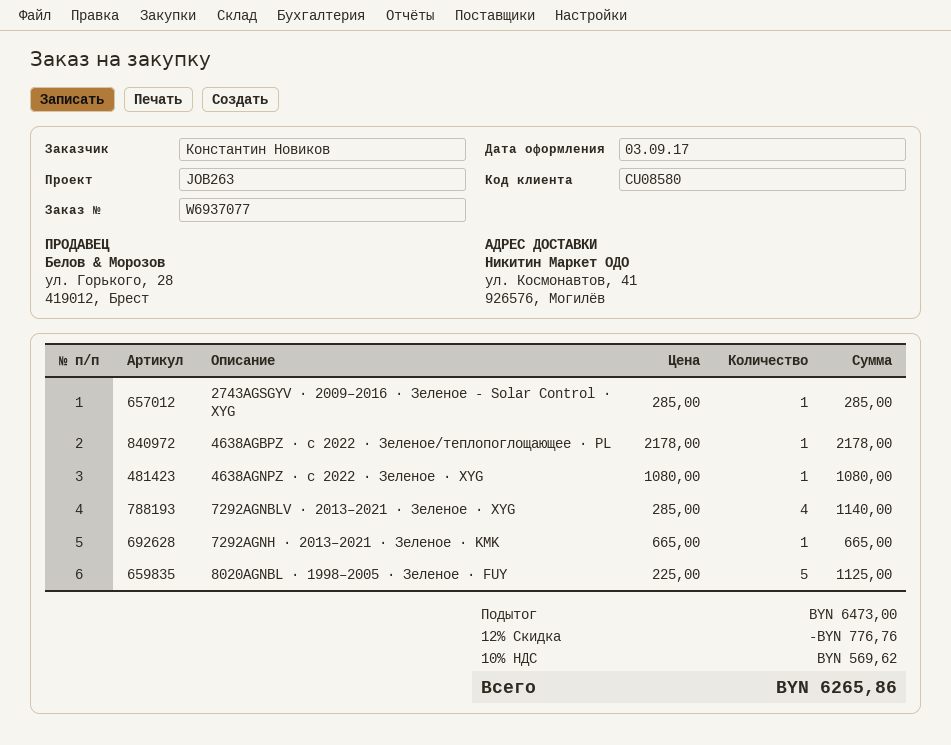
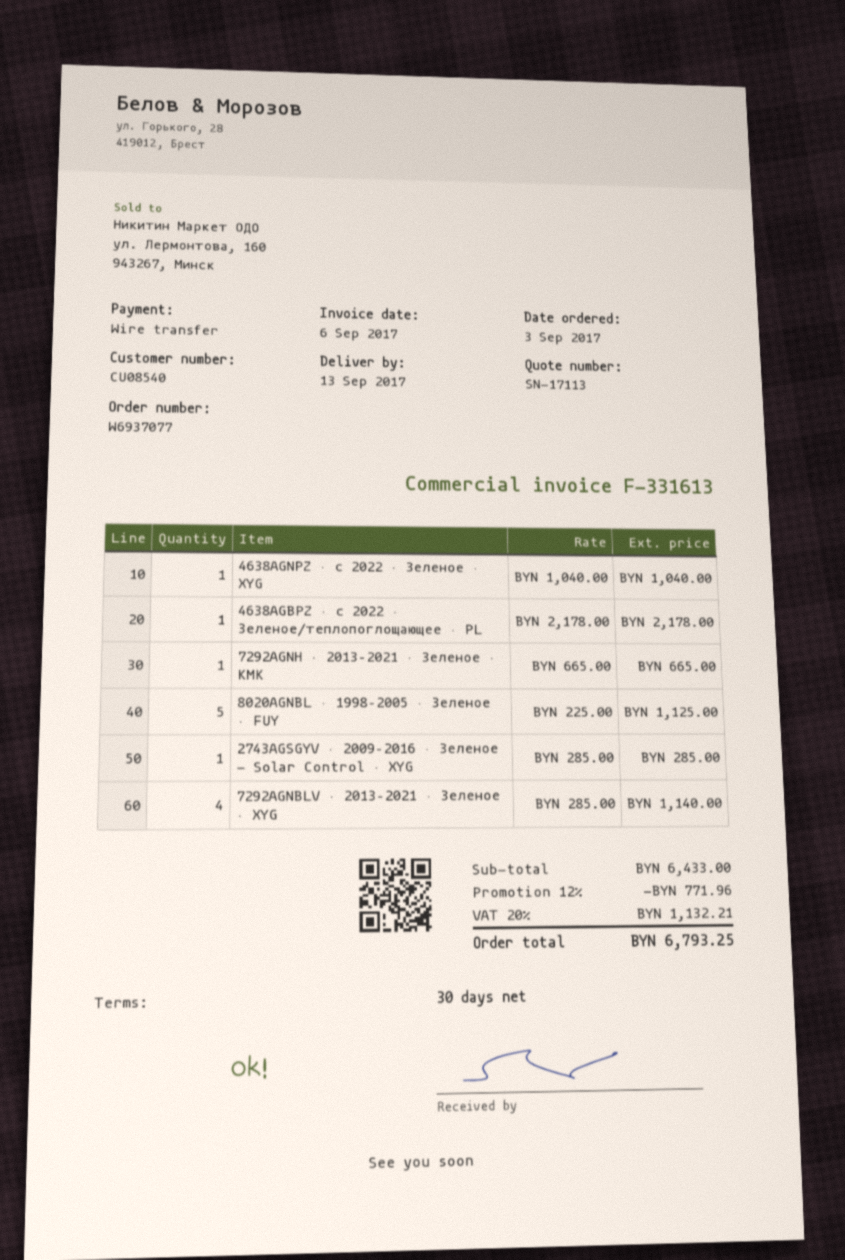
customer number: CU08580 -> CU08540
4638AGNPZ · с 2022 · Зеленое · XYG: 1 x 1080.00 = 1080.00 -> 1 x 1040.00 = 1040.00
subtotal: 6473.00 -> 6433.00
discount: 12% = 776.76 -> 12% = 771.96
tax: 10% = 569.62 -> 20% = 1132.21
total: 6265.86 -> 6793.25

